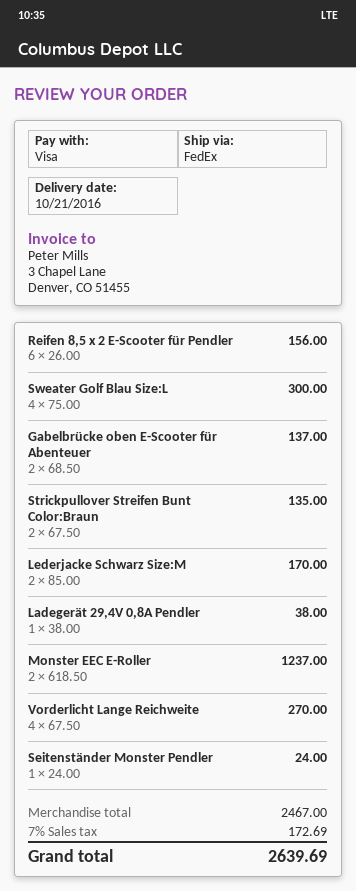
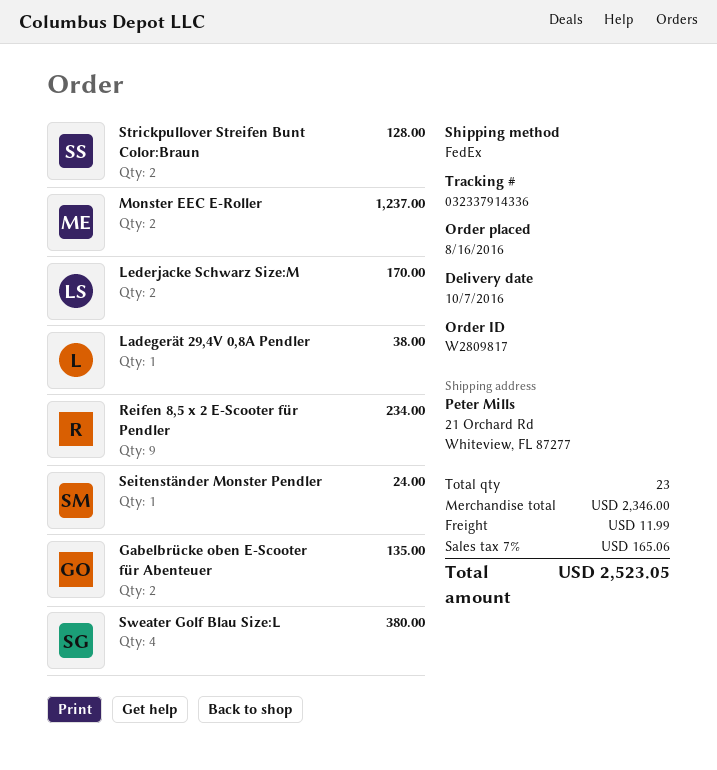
delivery date: 2016-10-21 -> 2016-10-07
Reifen 8,5 x 2 E-Scooter für Pendler: 6 for 156.00 -> 9 for 234.00
Sweater Golf Blau Size:L: 4 for 300.00 -> 4 for 380.00
Gabelbrücke oben E-Scooter für Abenteuer: 2 for 137.00 -> 2 for 135.00
Strickpullover Streifen Bunt Color:Braun: 2 for 135.00 -> 2 for 128.00
Vorderlicht Lange Reichweite: 4 for 270.00 -> none
subtotal: 2467.00 -> 2346.00
shipping: none -> 11.99
tax: 7% = 172.69 -> 7% = 165.06
total: 2639.69 -> 2523.05

